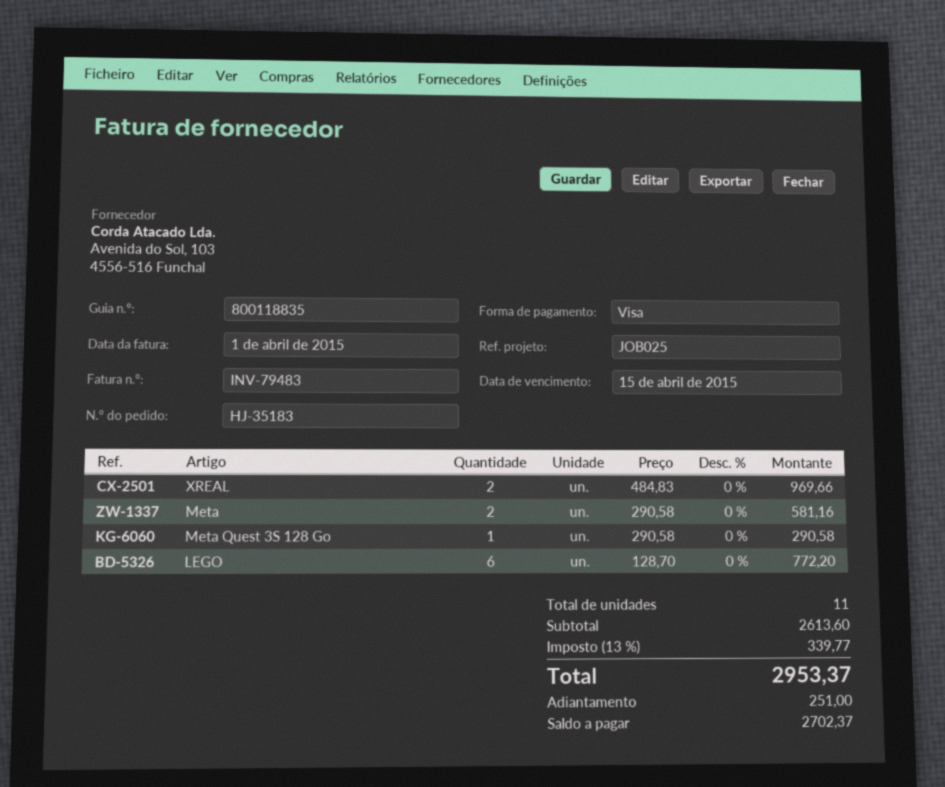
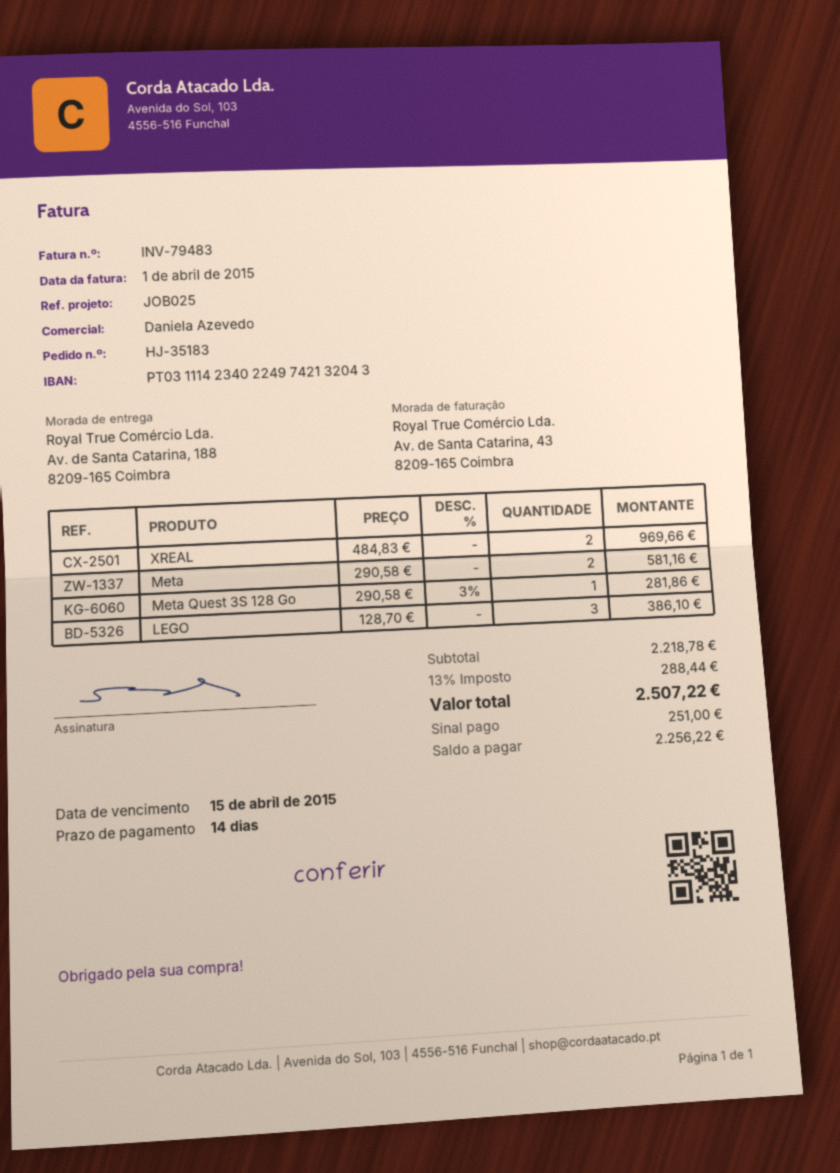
Meta Quest 3S 128 Go: 1 x 290.58 = 290.58 -> 1 x 290.58 - 3% = 281.86
LEGO: 6 x 128.70 = 772.20 -> 3 x 128.70 = 386.10
subtotal: 2613.60 -> 2218.78
tax: 13% = 339.77 -> 13% = 288.44
total: 2953.37 -> 2507.22
balance: 2702.37 -> 2256.22

